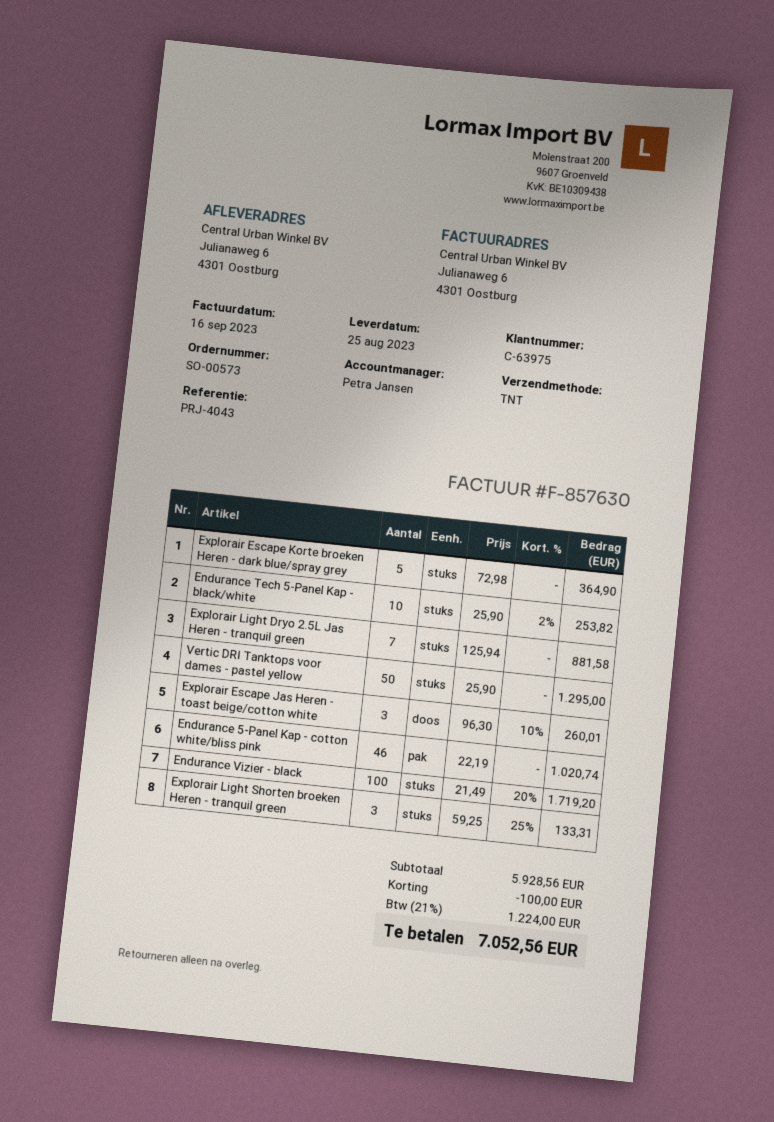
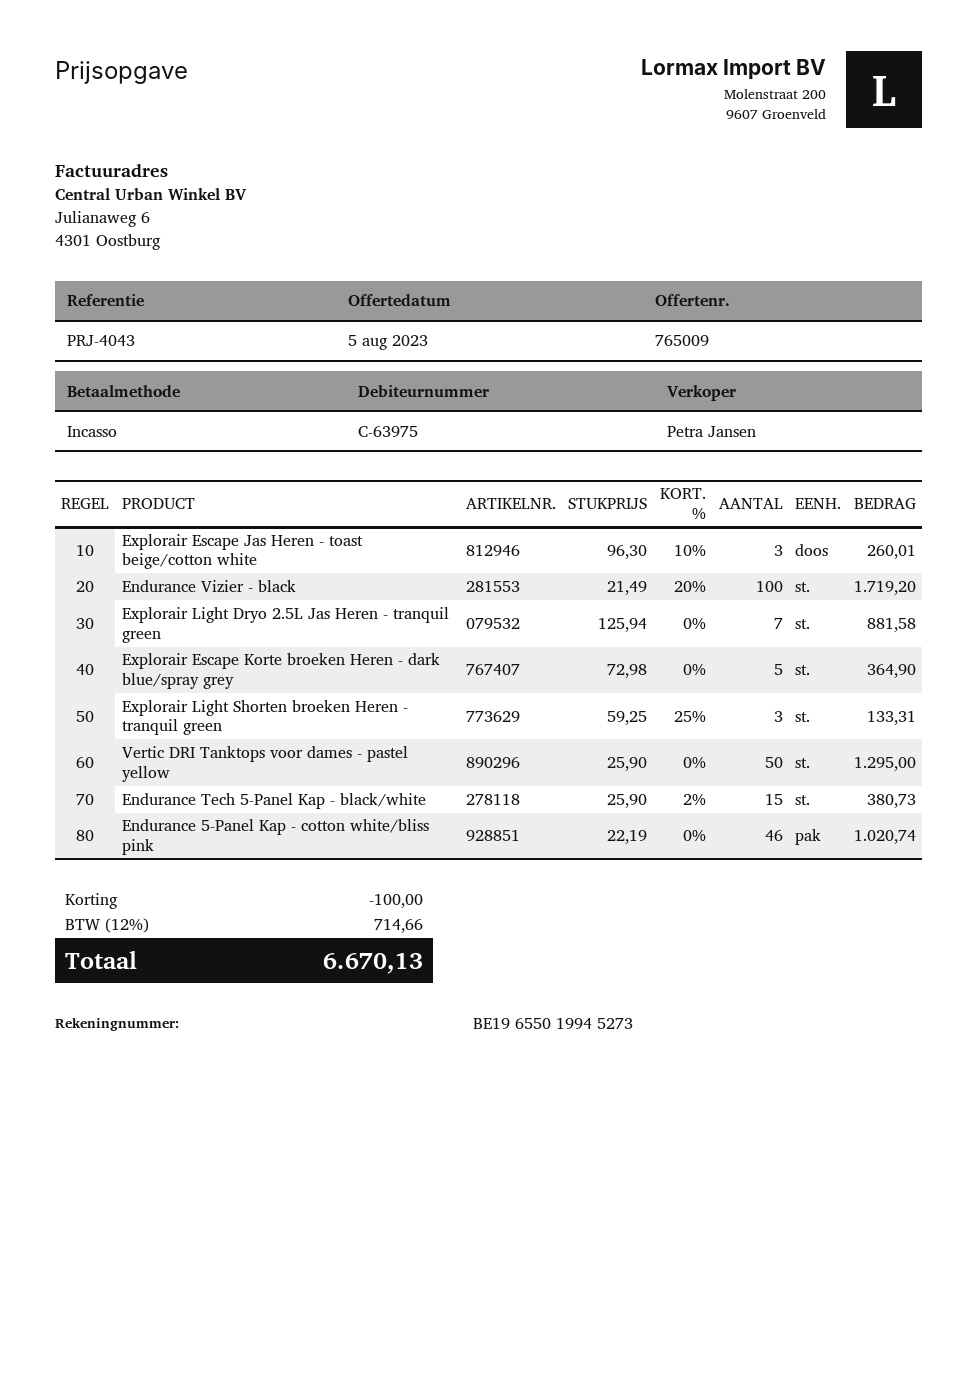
Endurance Tech 5-Panel Kap - black/white: 10 x 25.90 - 2% = 253.82 -> 15 x 25.90 - 2% = 380.73
tax: 21% = 1224.00 -> 12% = 714.66
total: 7052.56 -> 6670.13

